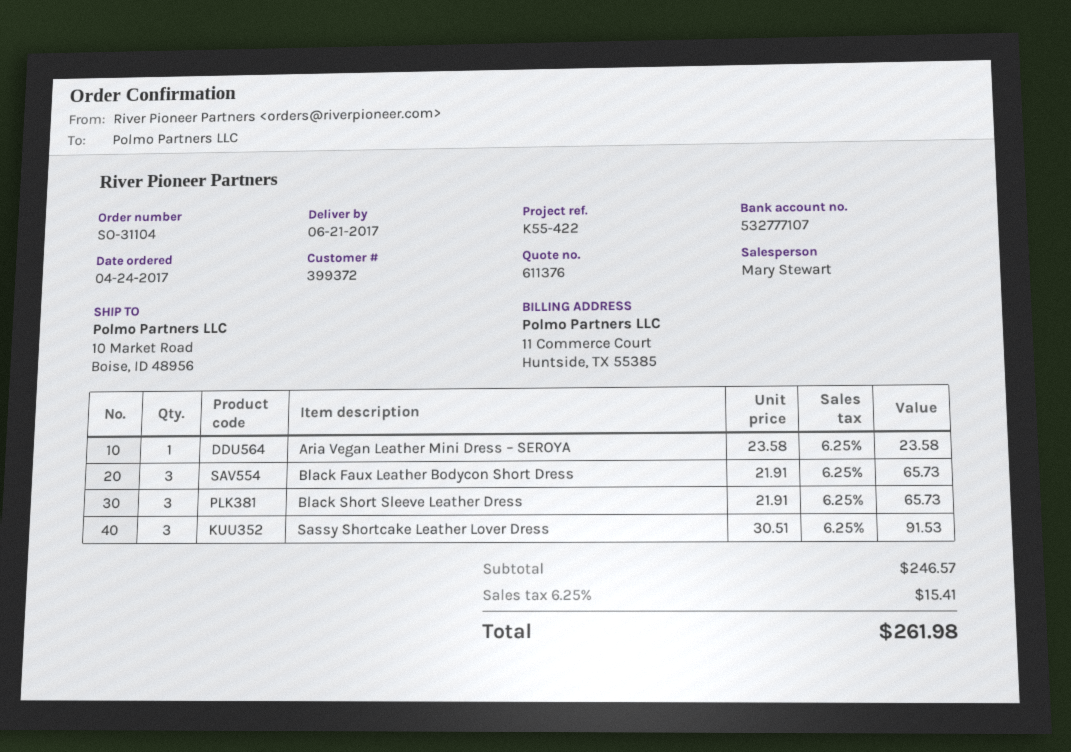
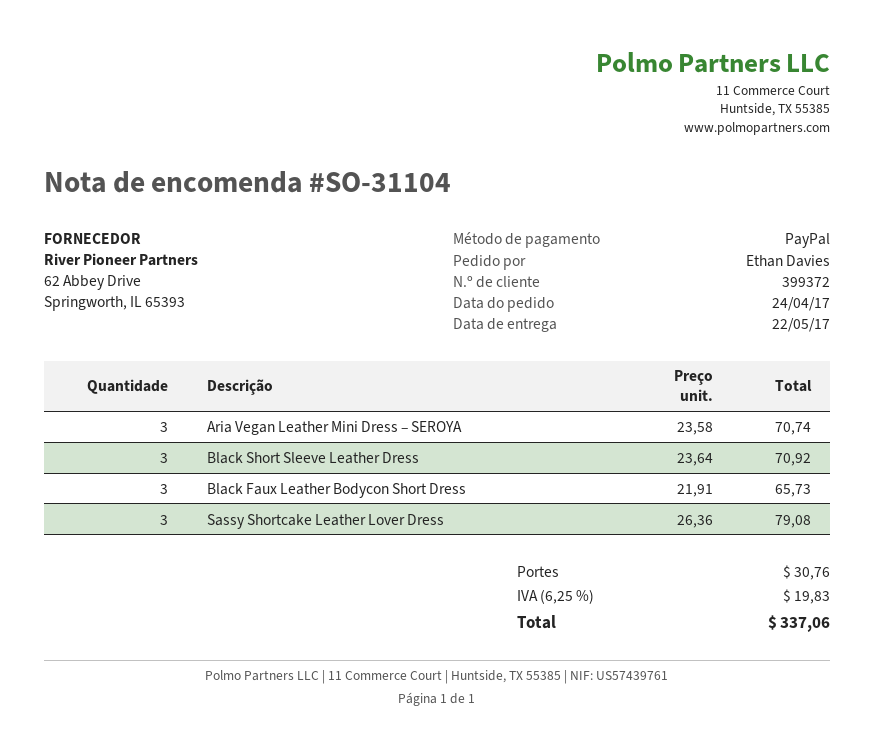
delivery date: 2017-06-21 -> 2017-05-22
Aria Vegan Leather Mini Dress – SEROYA: 1 x 23.58 = 23.58 -> 3 x 23.58 = 70.74
Black Short Sleeve Leather Dress: 3 x 21.91 = 65.73 -> 3 x 23.64 = 70.92
Sassy Shortcake Leather Lover Dress: 3 x 30.51 = 91.53 -> 3 x 26.36 = 79.08
shipping: none -> 30.76
tax: 6.25% = 15.41 -> 6.25% = 19.83
total: 261.98 -> 337.06

